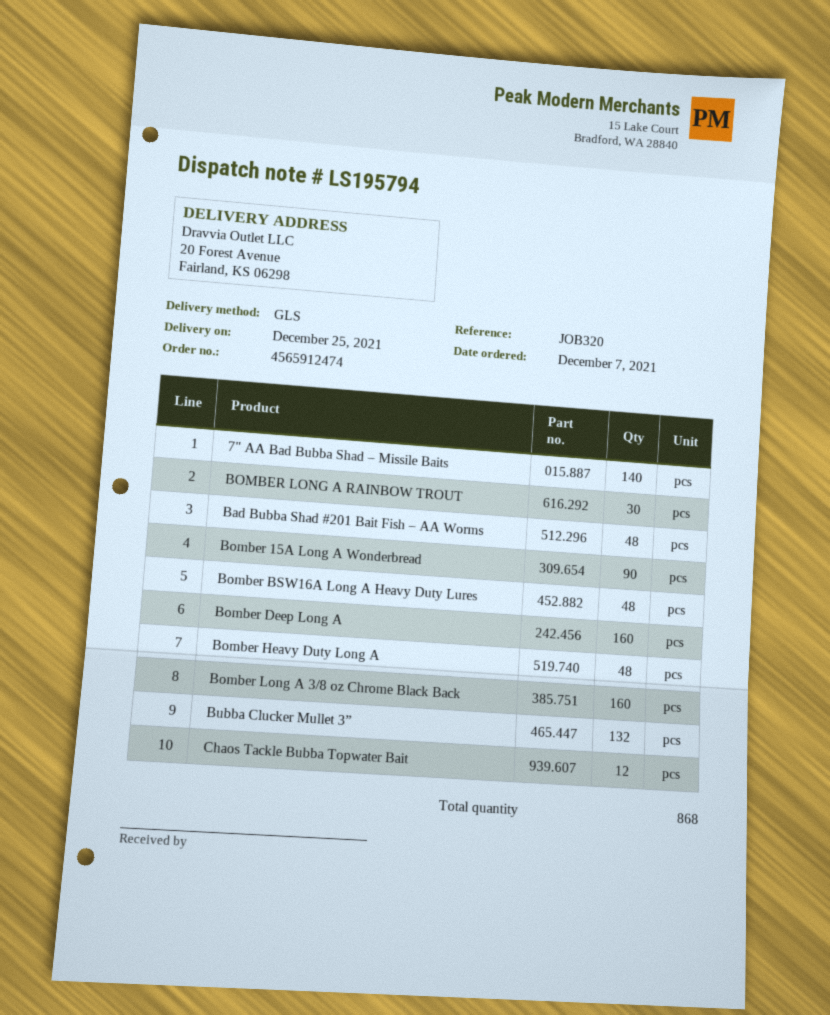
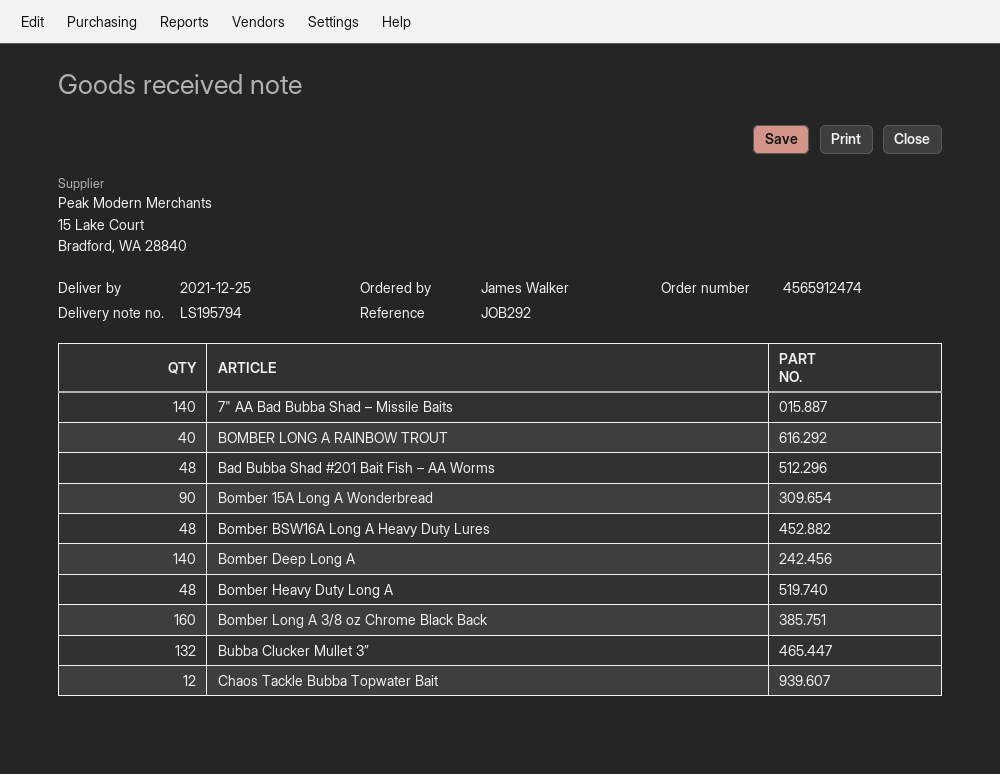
reference: JOB320 -> JOB292
BOMBER LONG A RAINBOW TROUT: 30 -> 40
Bomber Deep Long A: 160 -> 140

